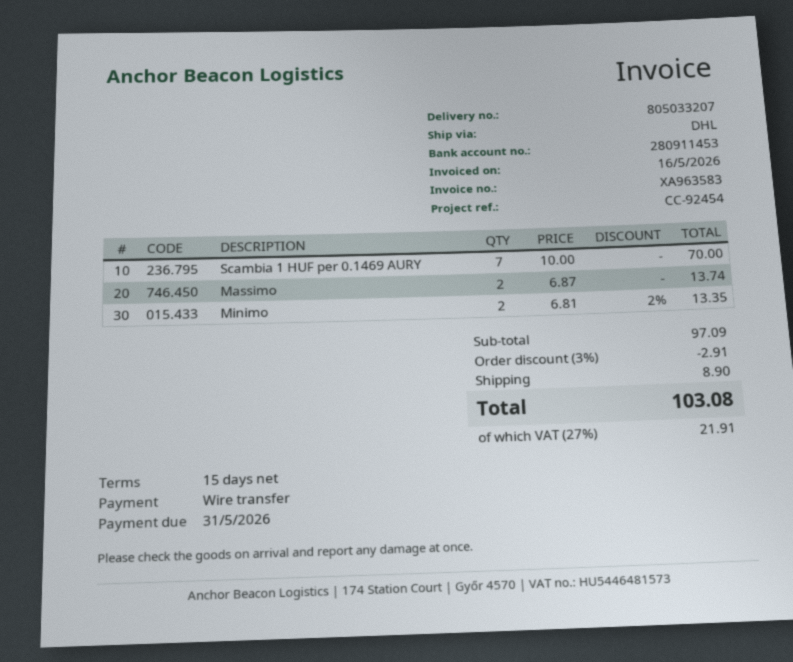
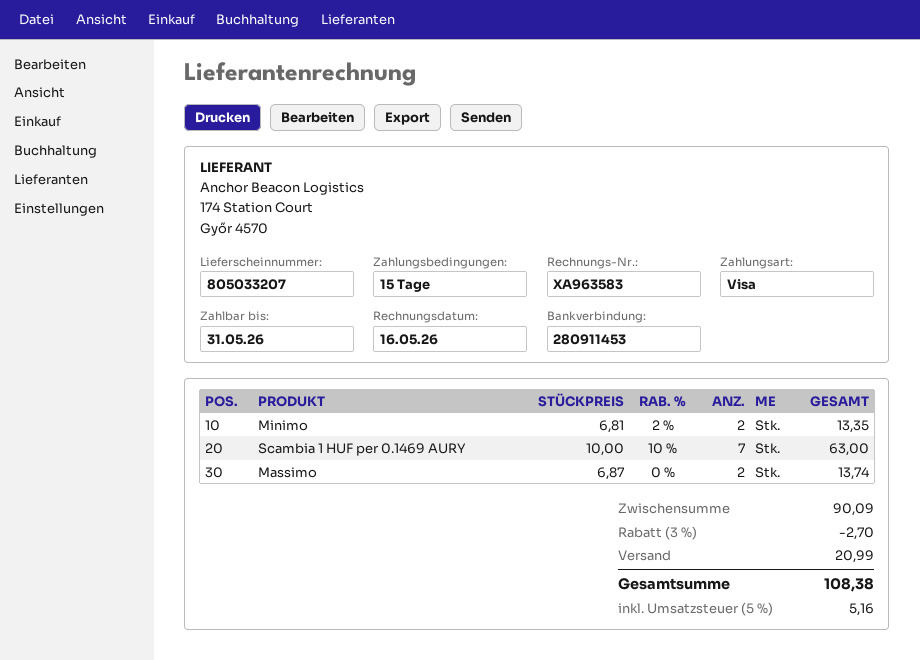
payment method: bank transfer -> Visa
Scambia 1 HUF per 0.1469 AURY: 7 x 10.00 = 70.00 -> 7 x 10.00 - 10% = 63.00
subtotal: 97.09 -> 90.09
discount: 3% = 2.91 -> 3% = 2.70
shipping: 8.90 -> 20.99
tax: 27% = 21.91 -> 5% = 5.16
total: 103.08 -> 108.38

